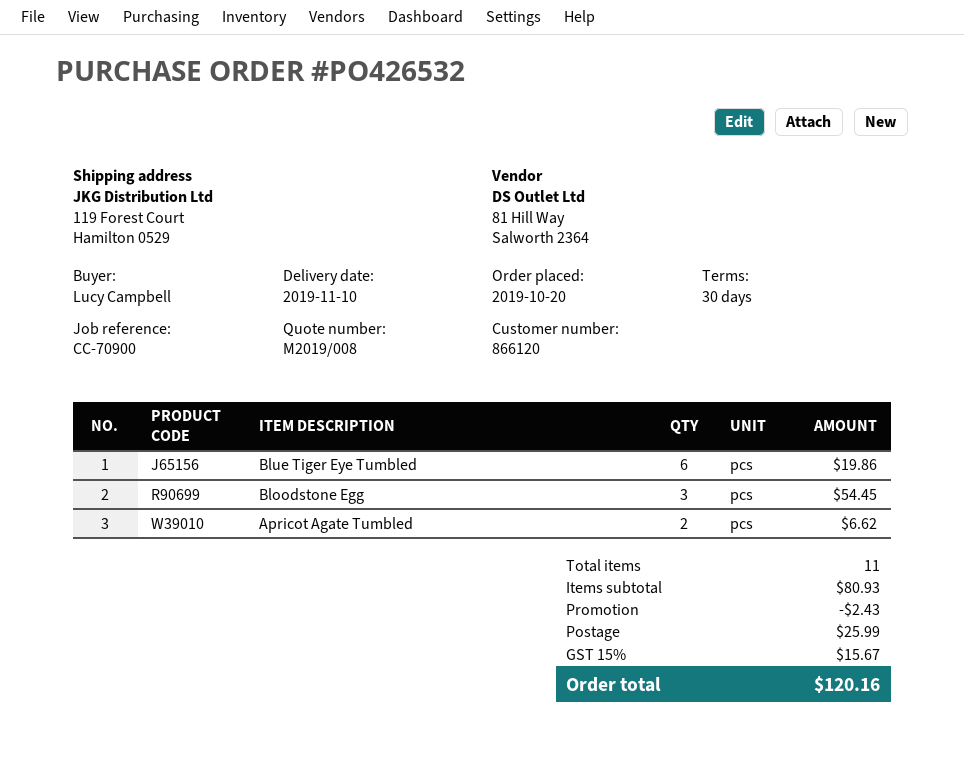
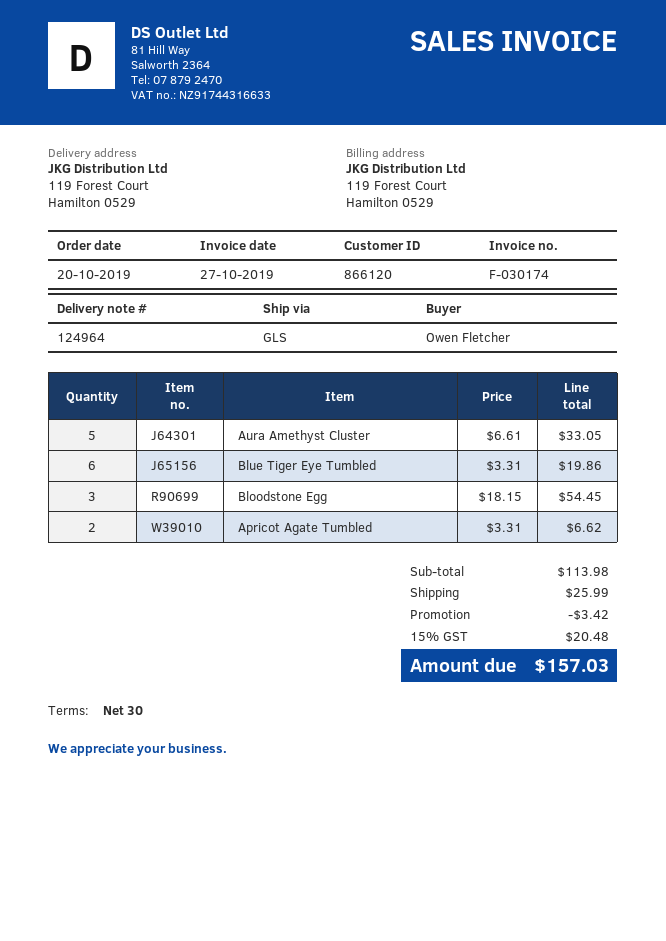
ordered by: Lucy Campbell -> Owen Fletcher
Aura Amethyst Cluster: none -> 5 for 33.05
subtotal: 80.93 -> 113.98
discount: 2.43 -> 3.42
tax: 15% = 15.67 -> 15% = 20.48
total: 120.16 -> 157.03

